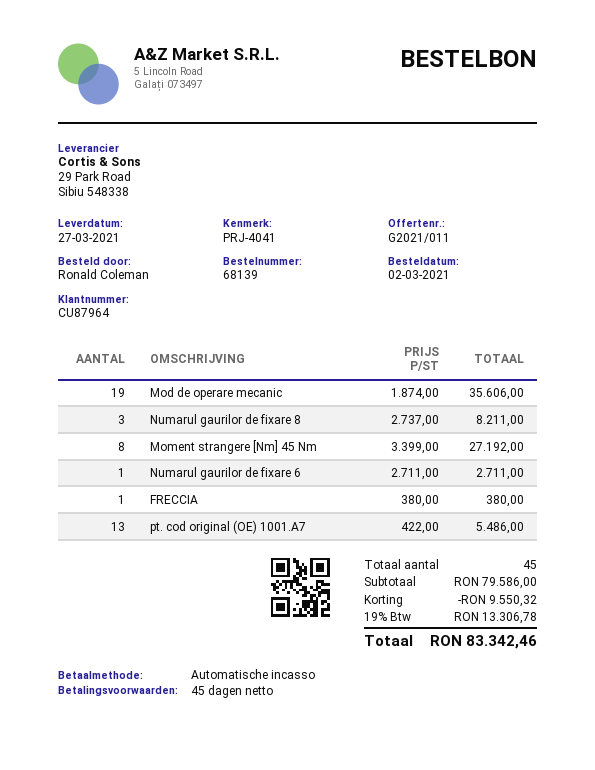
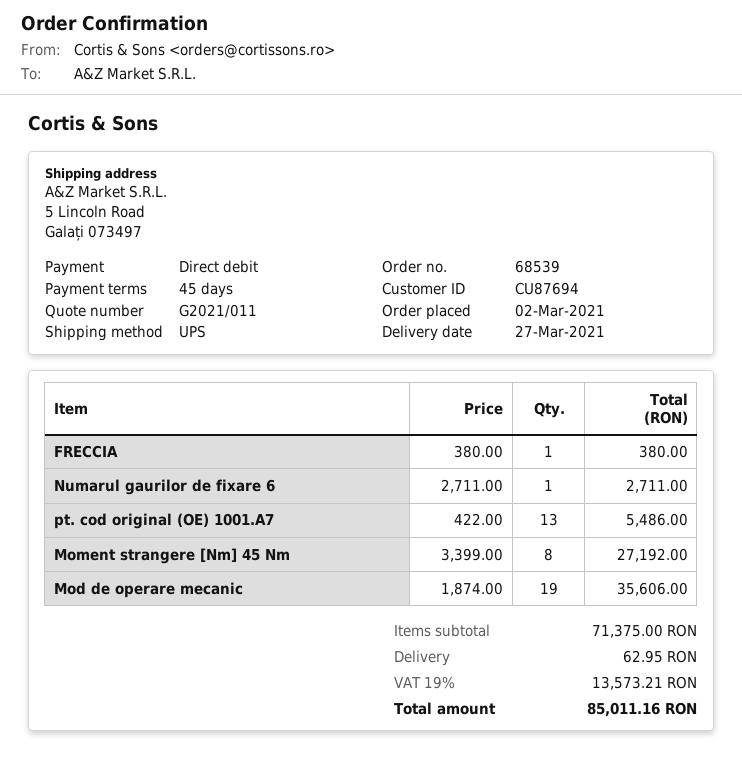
order number: 68139 -> 68539
customer number: CU87964 -> CU87694
Numarul gaurilor de fixare 8: 3 x 2737.00 = 8211.00 -> none
subtotal: 79586.00 -> 71375.00
discount: 9550.32 -> none
shipping: none -> 62.95
tax: 19% = 13306.78 -> 19% = 13573.21
total: 83342.46 -> 85011.16

